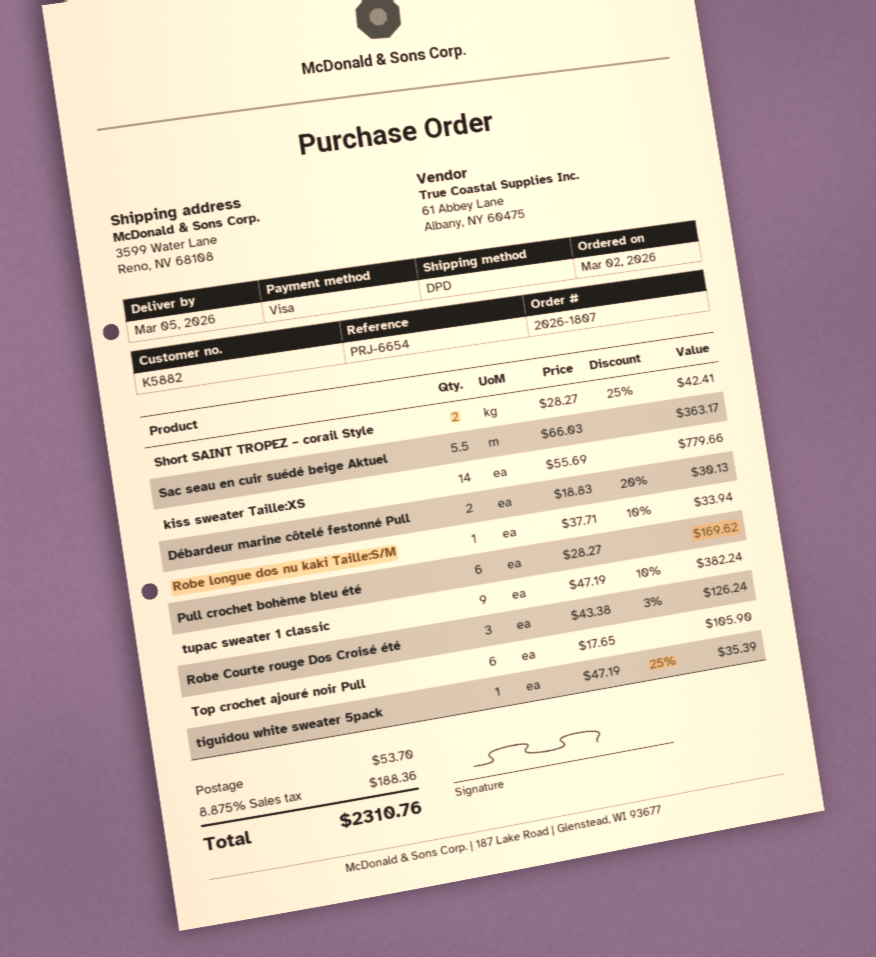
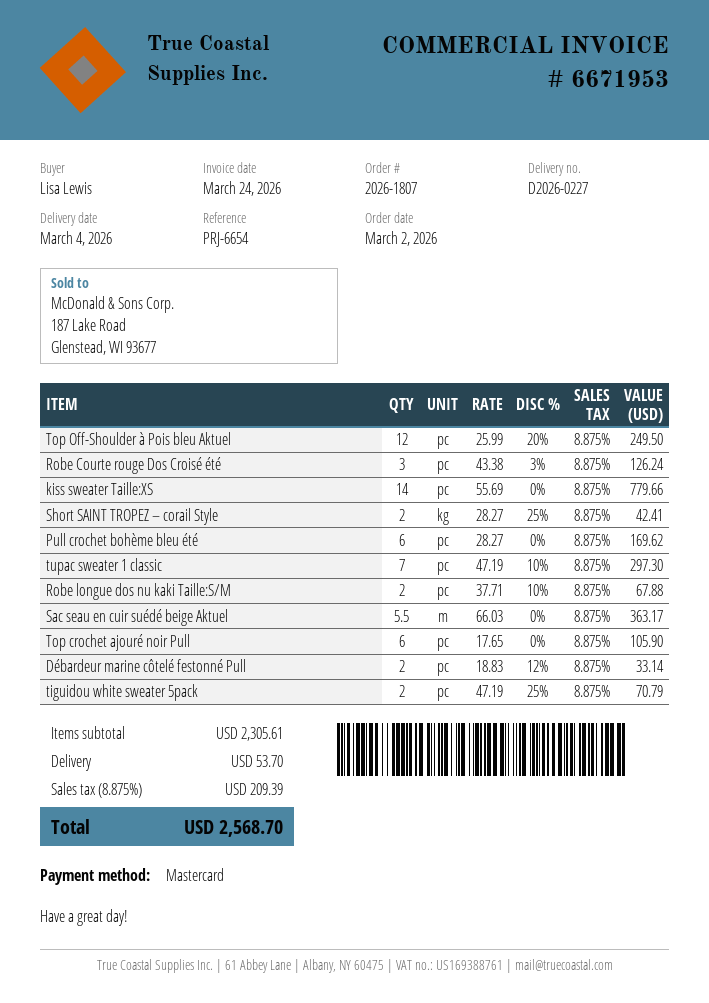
delivery date: 2026-03-05 -> 2026-03-04
payment method: Visa -> Mastercard
Débardeur marine côtelé festonné Pull: 2 x 18.83 - 20% = 30.13 -> 2 x 18.83 - 12% = 33.14
Robe longue dos nu kaki Taille:S/M: 1 x 37.71 - 10% = 33.94 -> 2 x 37.71 - 10% = 67.88
tupac sweater 1 classic: 9 x 47.19 - 10% = 382.24 -> 7 x 47.19 - 10% = 297.30
tiguidou white sweater 5pack: 1 x 47.19 - 25% = 35.39 -> 2 x 47.19 - 25% = 70.79
Top Off-Shoulder à Pois bleu Aktuel: none -> 12 x 25.99 - 20% = 249.50
tax: 8.875% = 188.36 -> 8.875% = 209.39
total: 2310.76 -> 2568.70

